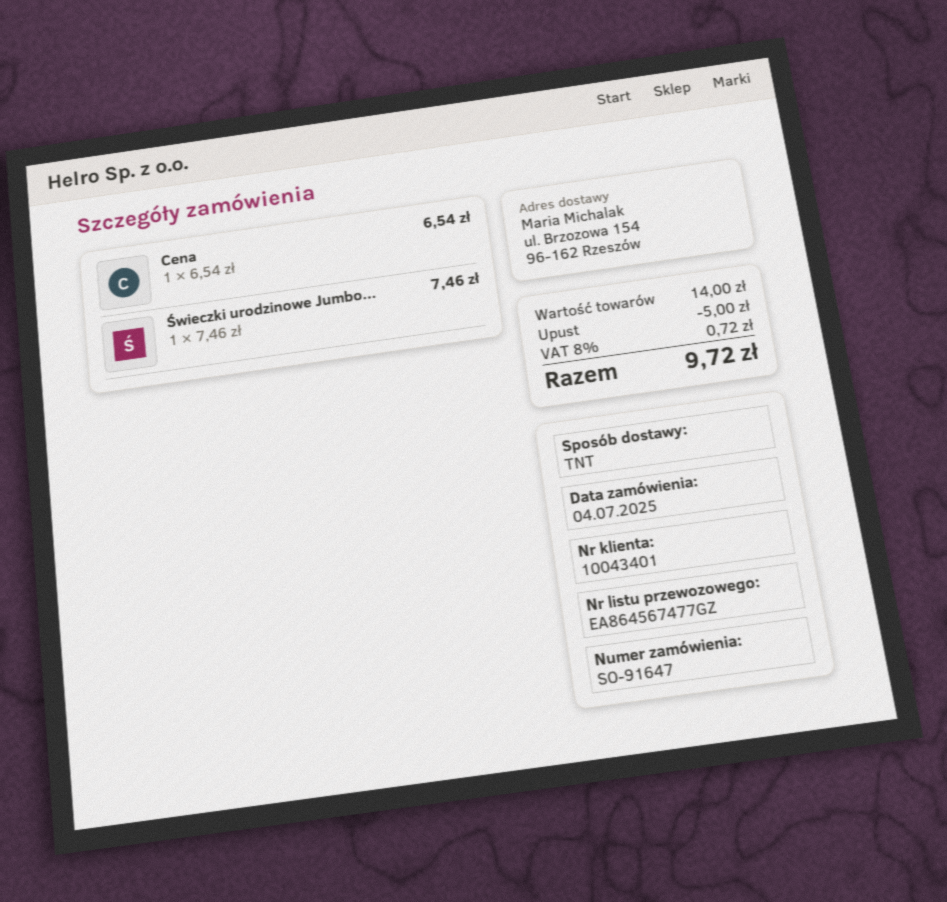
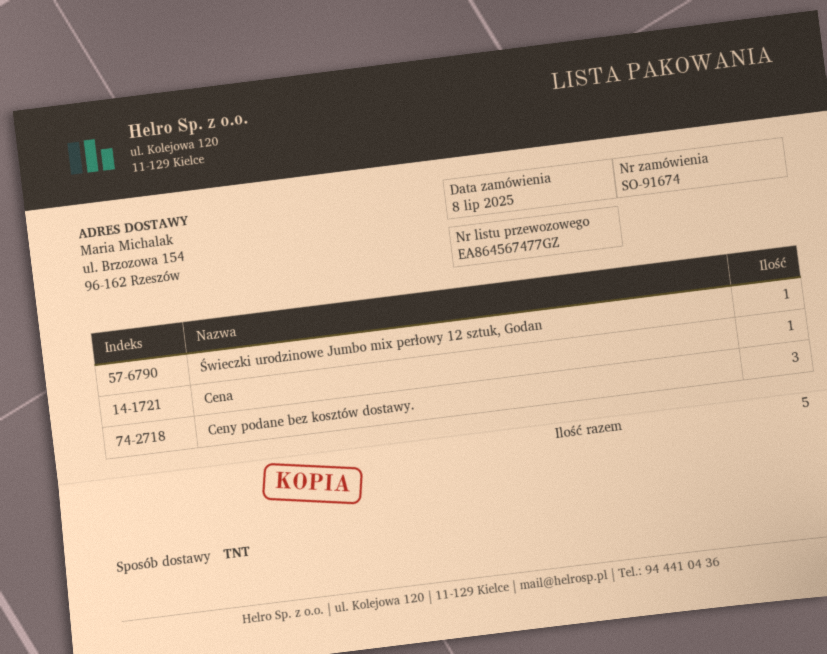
order number: SO-91647 -> SO-91674
order date: 2025-07-04 -> 2025-07-08
Ceny podane bez kosztów dostawy.: none -> 3

